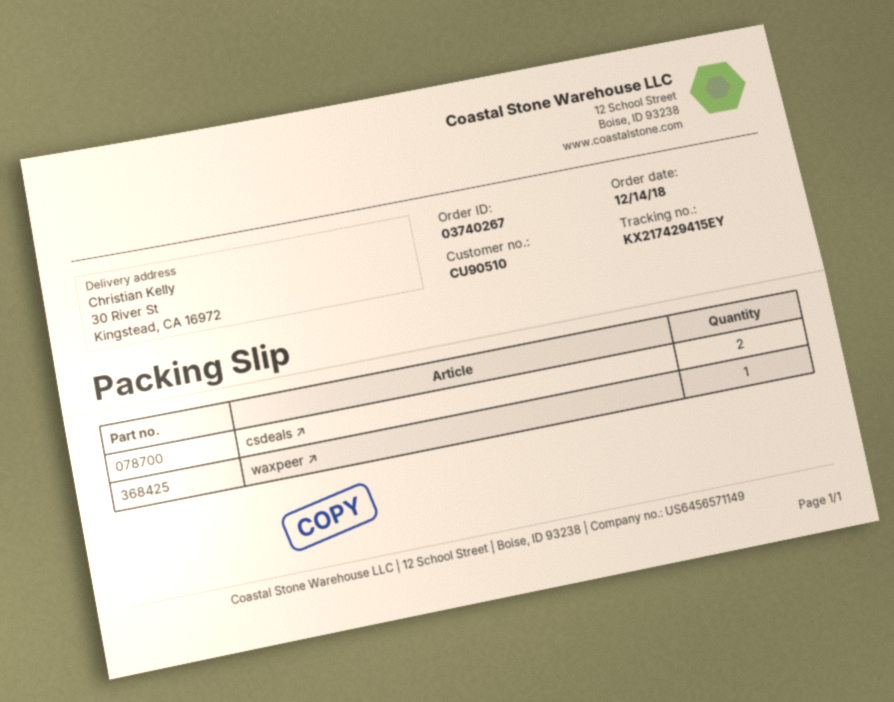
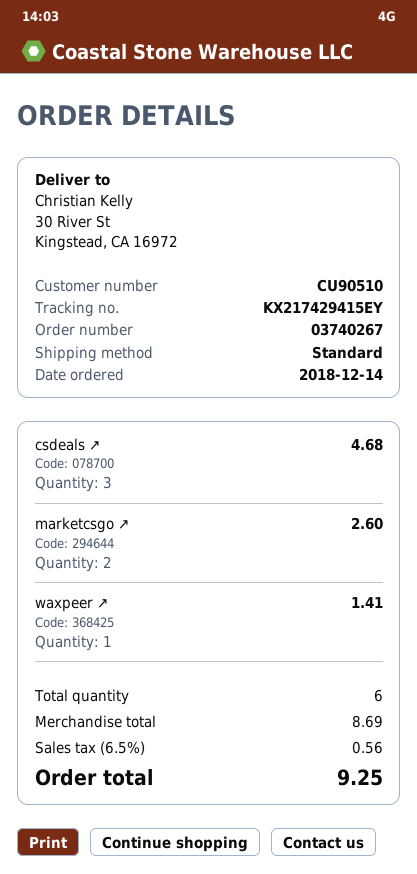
csdeals ↗: 2 -> 3
marketcsgo ↗: none -> 2

